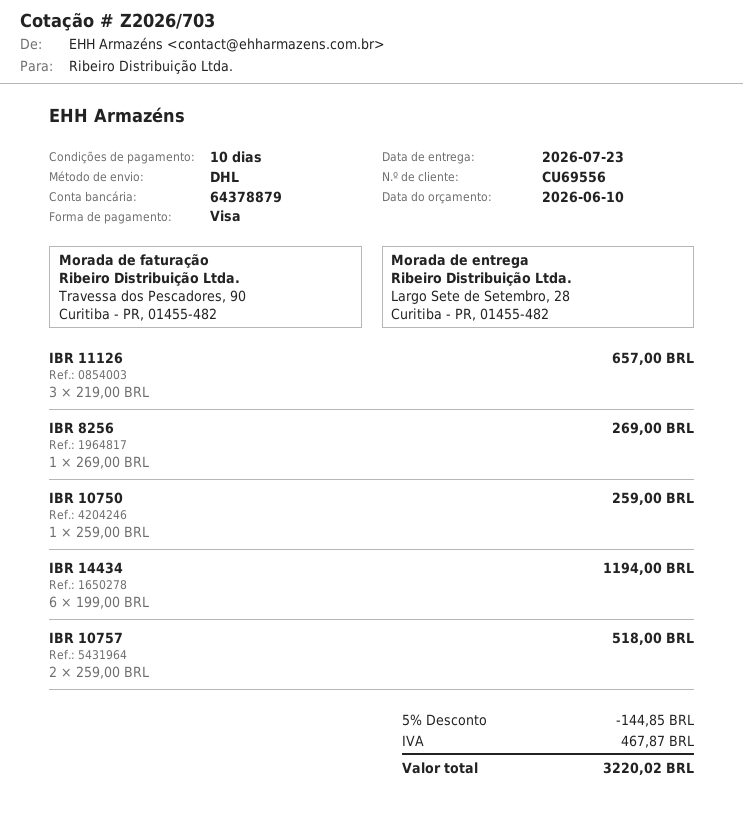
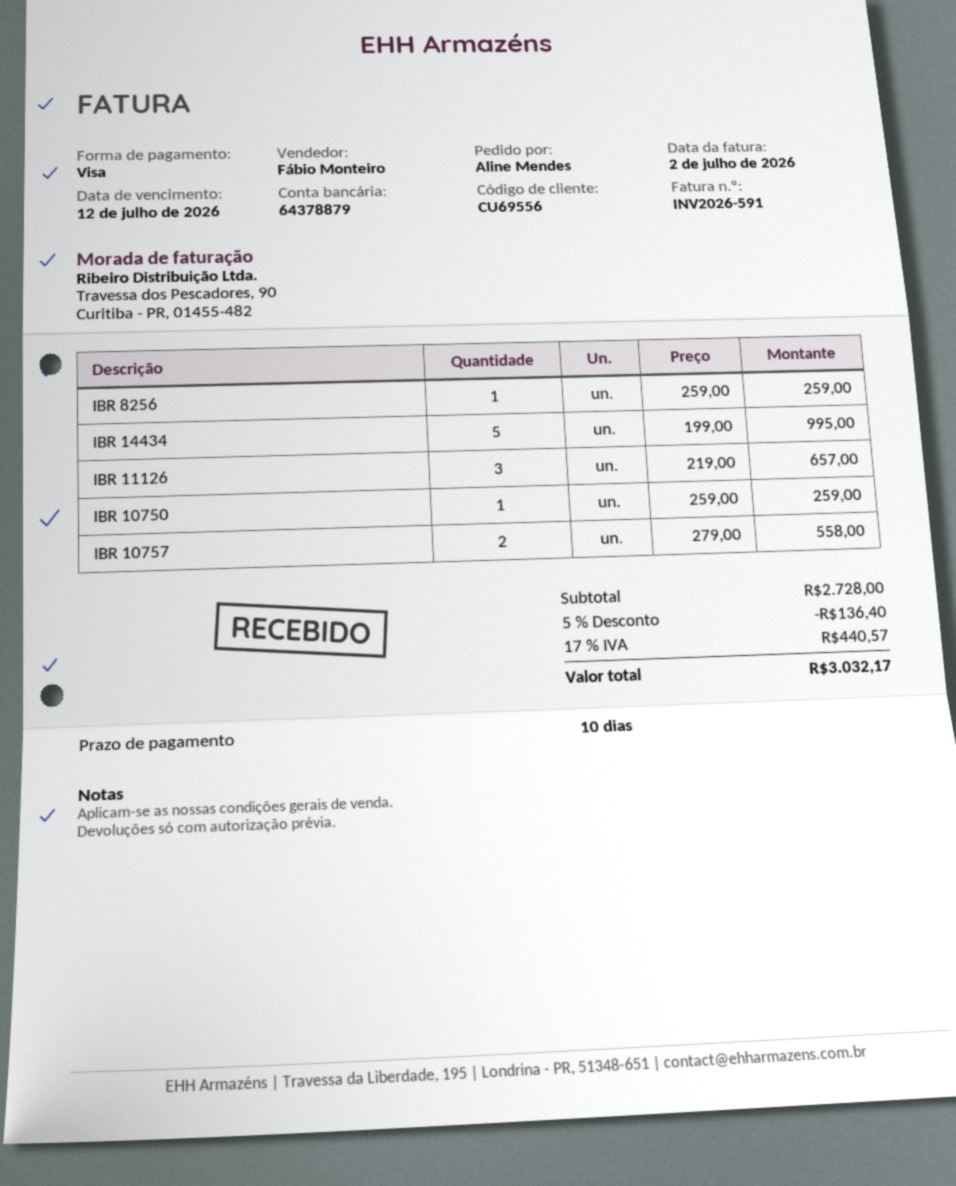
IBR 8256: 1 x 269.00 = 269.00 -> 1 x 259.00 = 259.00
IBR 14434: 6 x 199.00 = 1194.00 -> 5 x 199.00 = 995.00
IBR 10757: 2 x 259.00 = 518.00 -> 2 x 279.00 = 558.00
discount: 5% = 144.85 -> 5% = 136.40
tax: 467.87 -> 440.57
total: 3220.02 -> 3032.17

